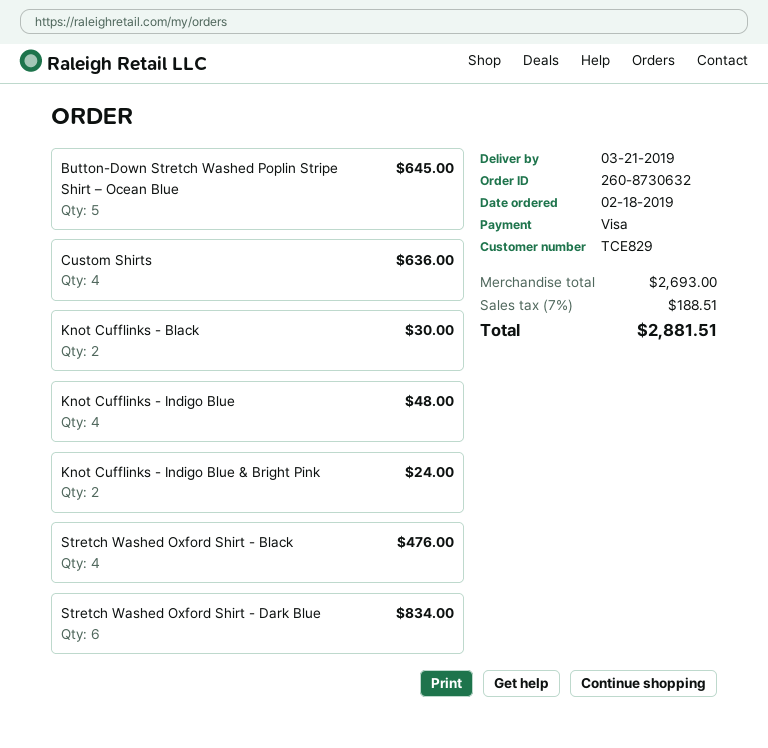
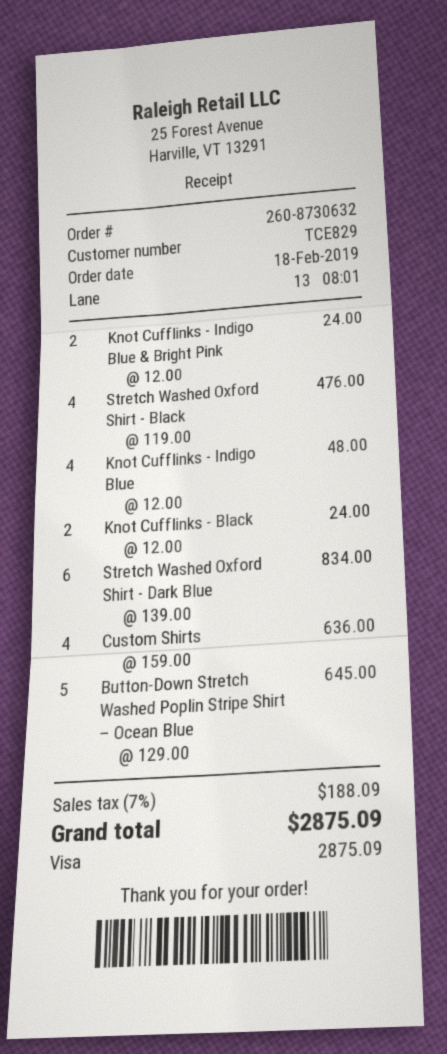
Knot Cufflinks - Black: 2 for 30.00 -> 2 for 24.00
tax: 7% = 188.51 -> 7% = 188.09
total: 2881.51 -> 2875.09

